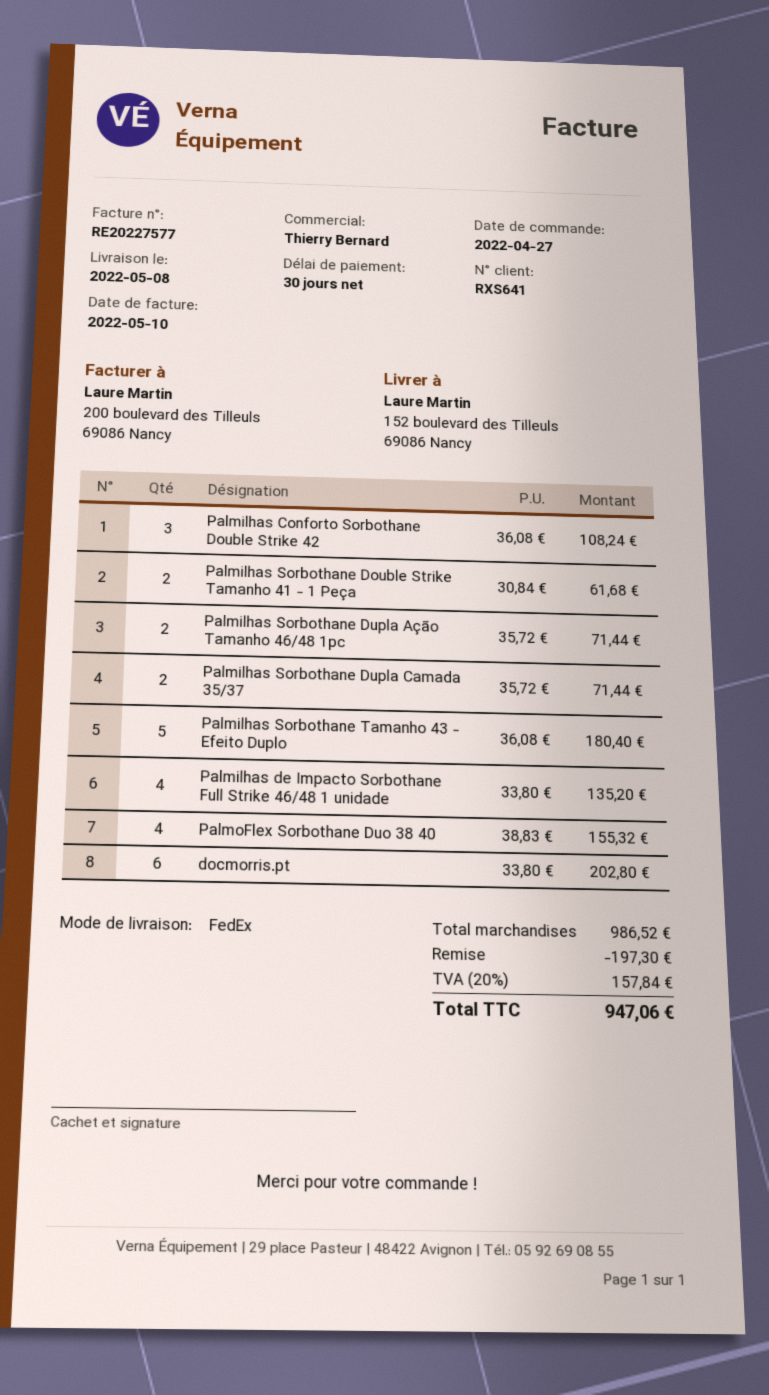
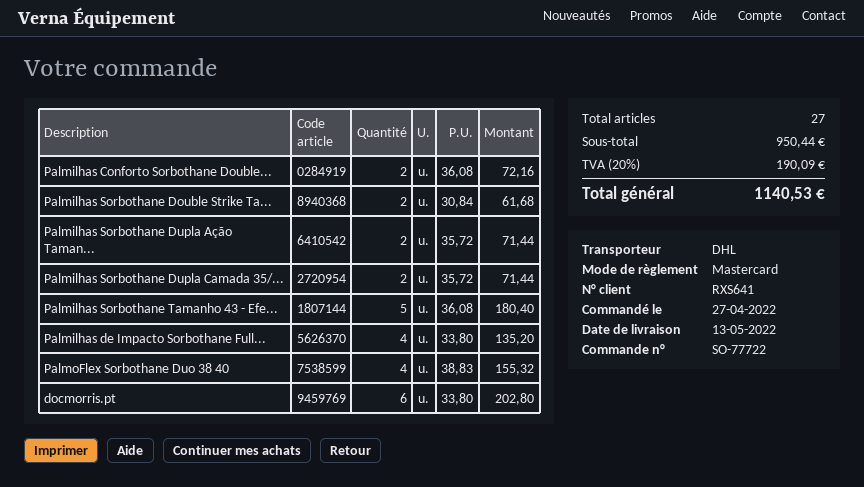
delivery date: 2022-05-08 -> 2022-05-13
shipping method: FedEx -> DHL
Palmilhas Conforto Sorbothane Double Strike 42: 3 x 36.08 = 108.24 -> 2 x 36.08 = 72.16
subtotal: 986.52 -> 950.44
discount: 197.30 -> none
tax: 20% = 157.84 -> 20% = 190.09
total: 947.06 -> 1140.53

